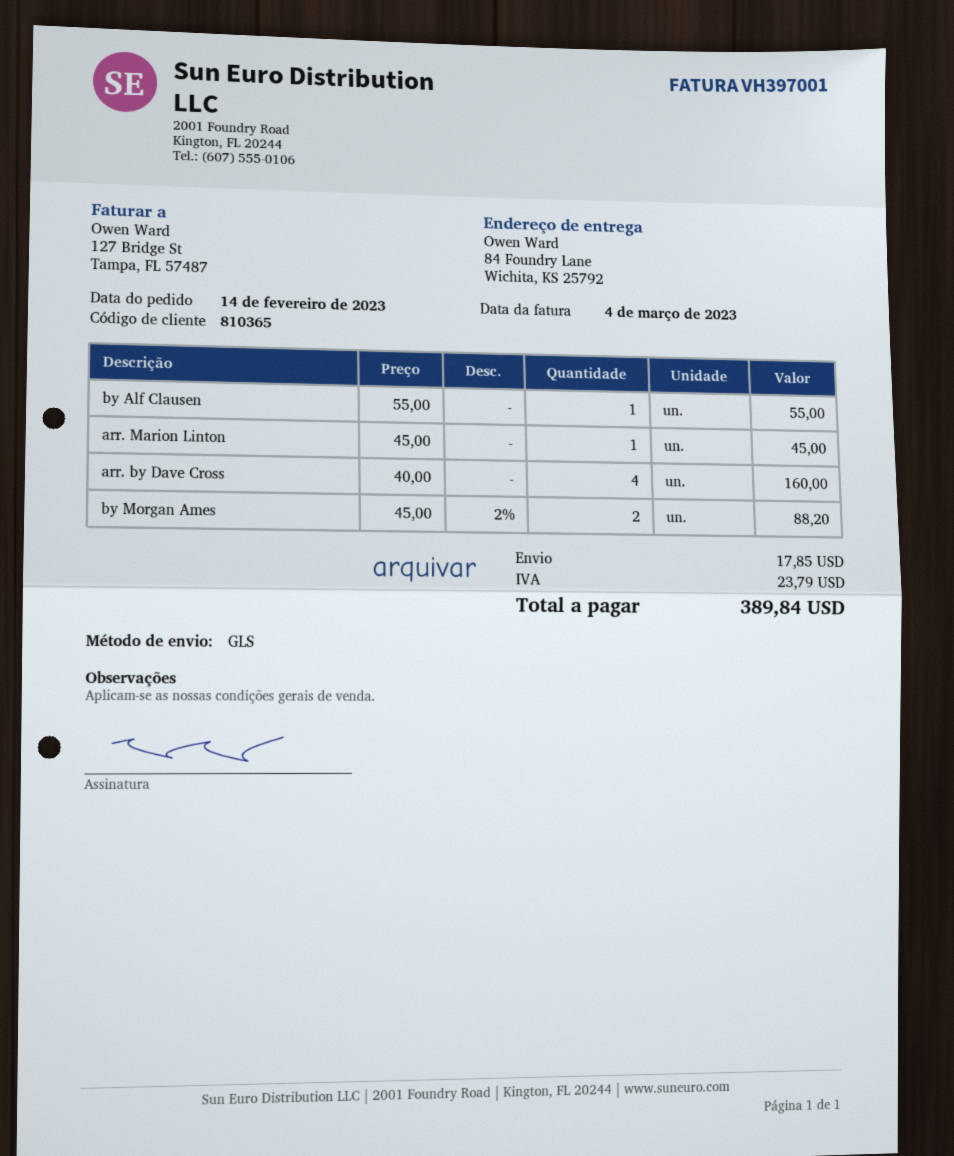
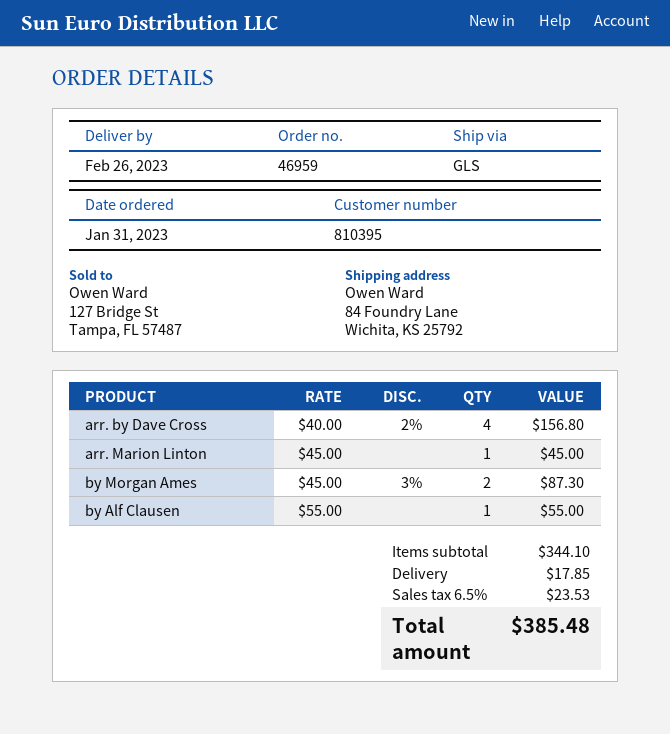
order date: 2023-02-14 -> 2023-01-31
customer number: 810365 -> 810395
arr. by Dave Cross: 4 x 40.00 = 160.00 -> 4 x 40.00 - 2% = 156.80
by Morgan Ames: 2 x 45.00 - 2% = 88.20 -> 2 x 45.00 - 3% = 87.30
tax: 23.79 -> 23.53
total: 389.84 -> 385.48

